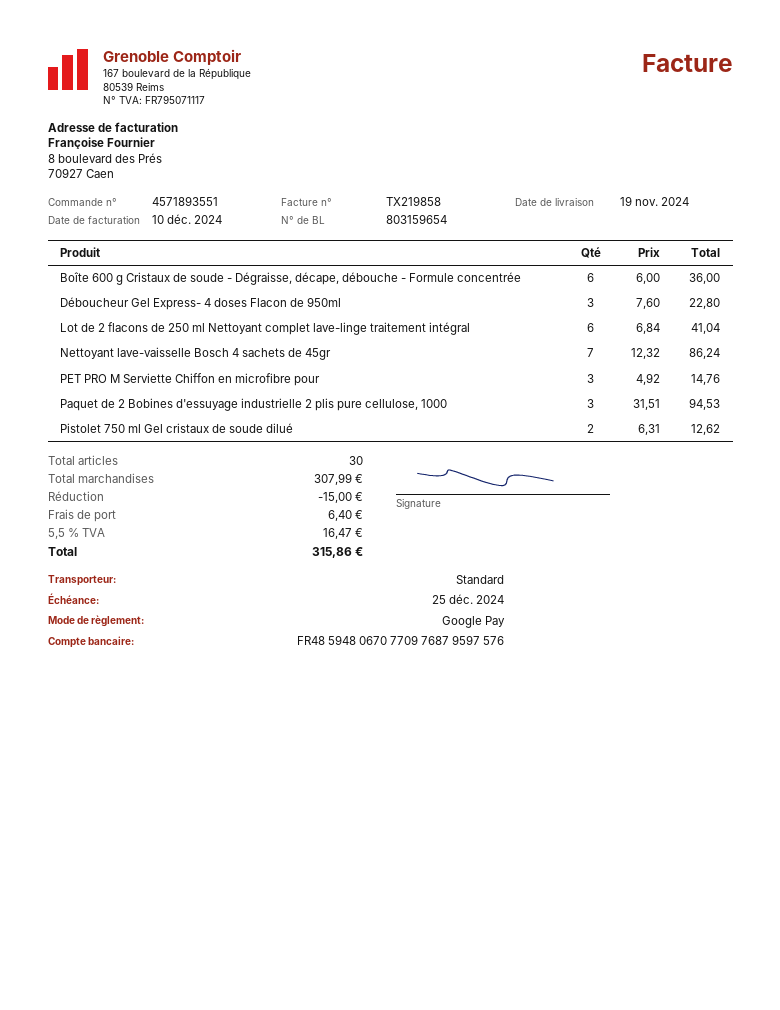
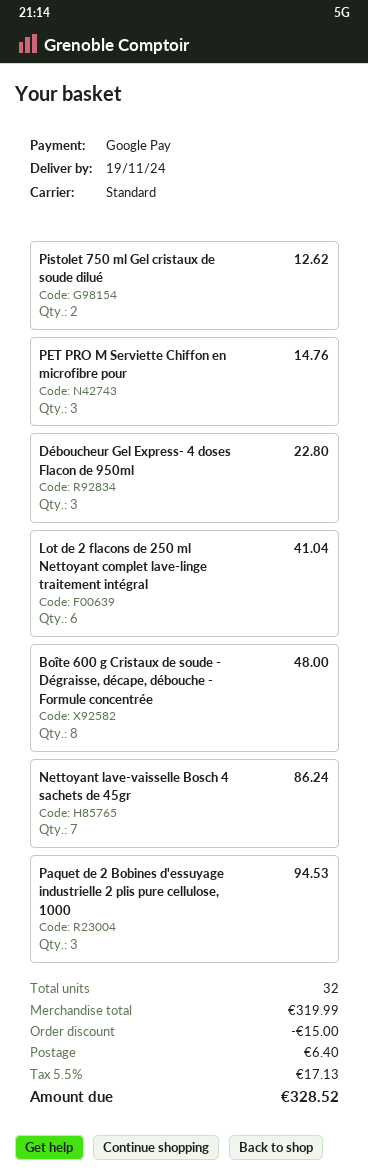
Boîte 600 g Cristaux de soude - Dégraisse, décape, débouche - Formule concentrée: 6 for 36.00 -> 8 for 48.00
total quantity: 30 -> 32
subtotal: 307.99 -> 319.99
tax: 5.5% = 16.47 -> 5.5% = 17.13
total: 315.86 -> 328.52

